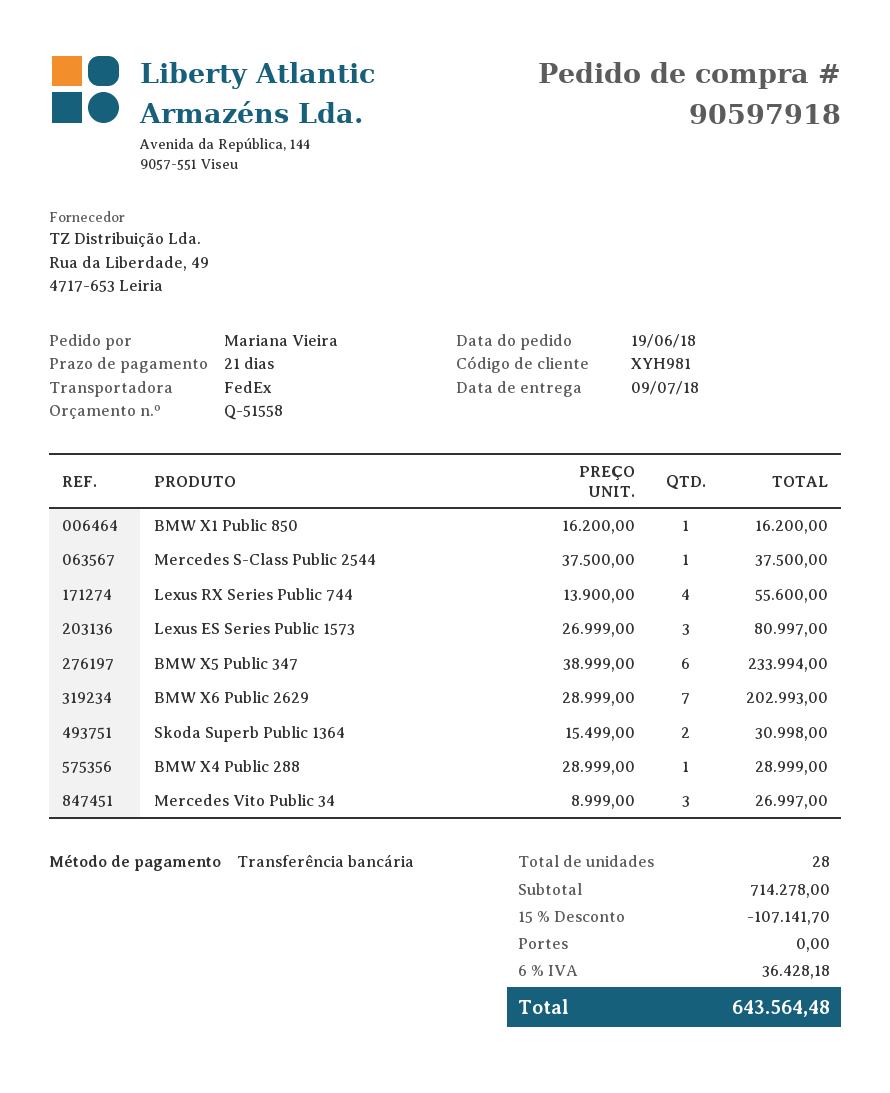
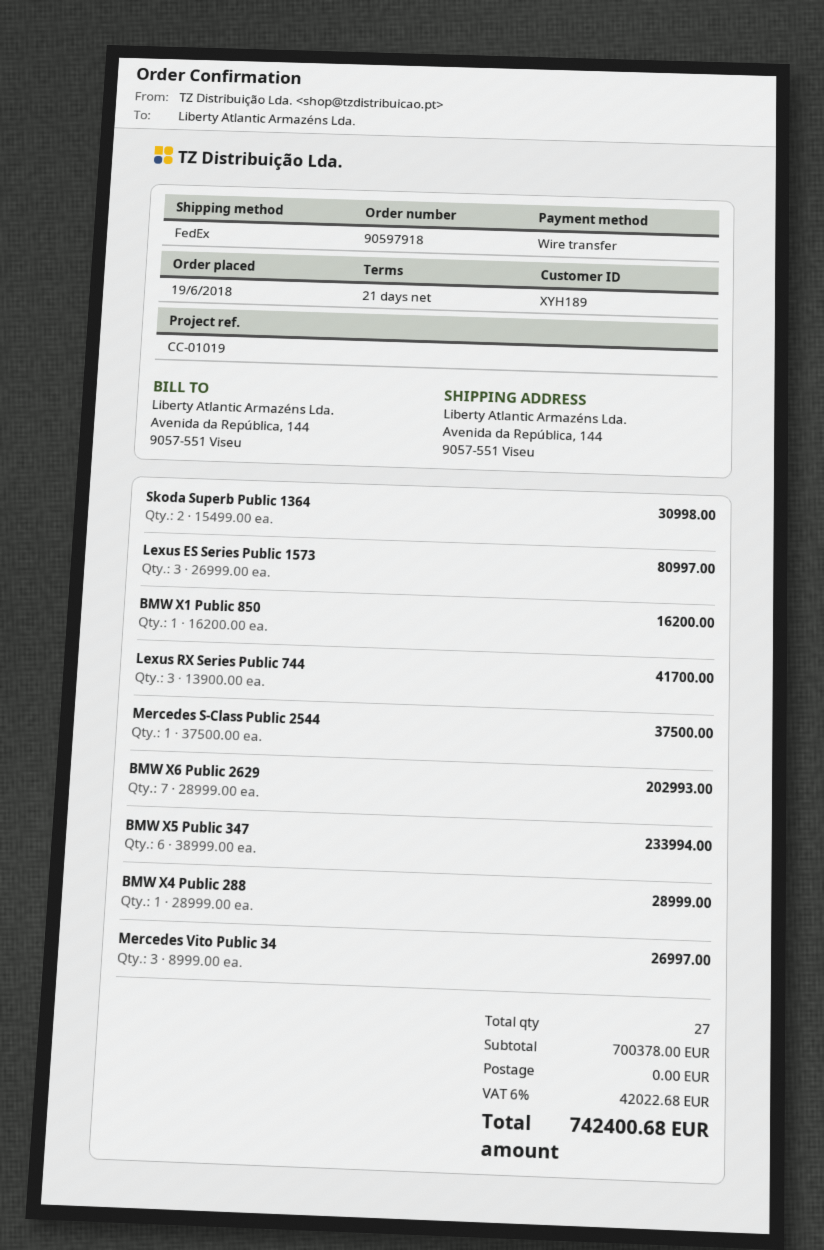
customer number: XYH981 -> XYH189
Lexus RX Series Public 744: 4 x 13900.00 = 55600.00 -> 3 x 13900.00 = 41700.00
total quantity: 28 -> 27
subtotal: 714278.00 -> 700378.00
discount: 15% = 107141.70 -> none
tax: 6% = 36428.18 -> 6% = 42022.68
total: 643564.48 -> 742400.68

